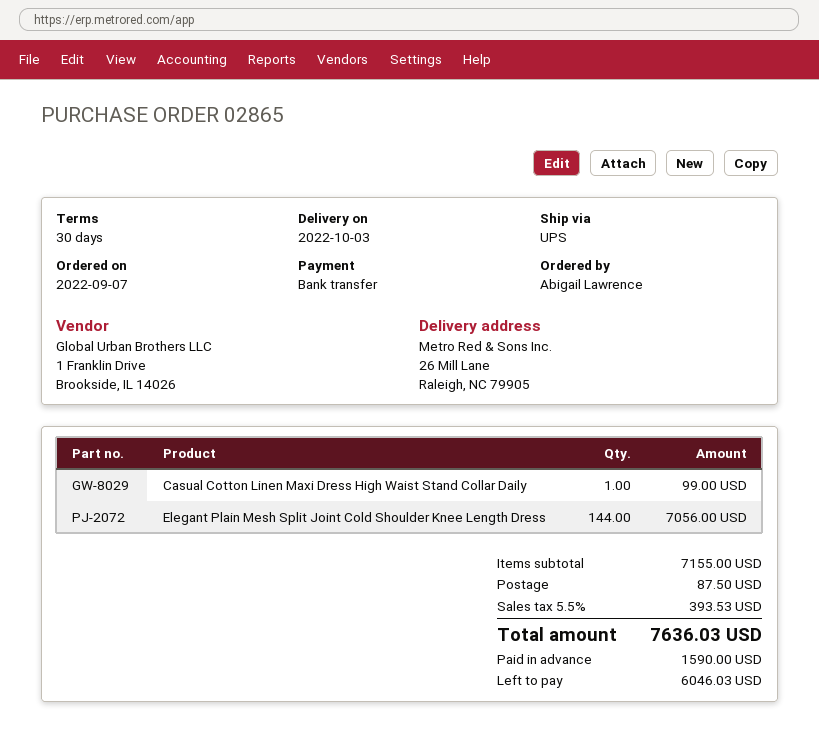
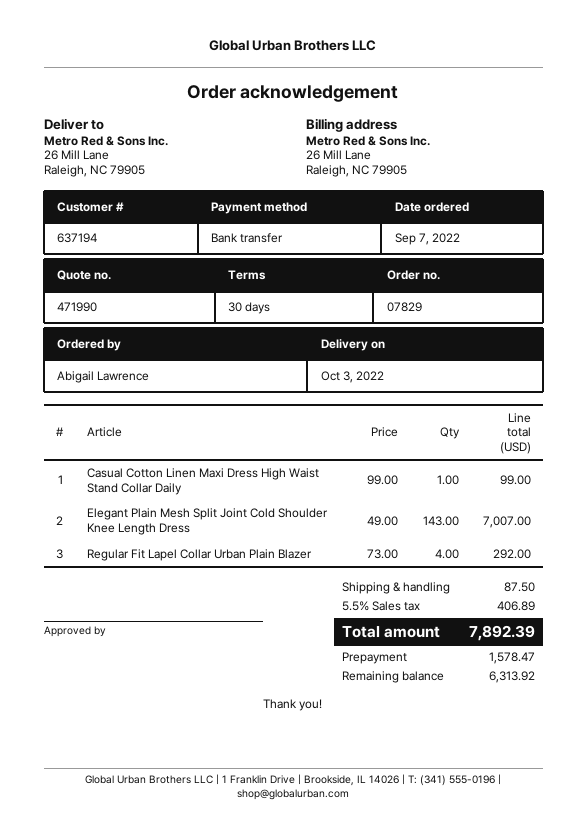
order number: 02865 -> 07829
Elegant Plain Mesh Split Joint Cold Shoulder Knee Length Dress: 144 for 7056.00 -> 143 for 7007.00
Regular Fit Lapel Collar Urban Plain Blazer: none -> 4 for 292.00
tax: 5.5% = 393.53 -> 5.5% = 406.89
total: 7636.03 -> 7892.39
deposit: 1590.00 -> 1578.47
balance: 6046.03 -> 6313.92

